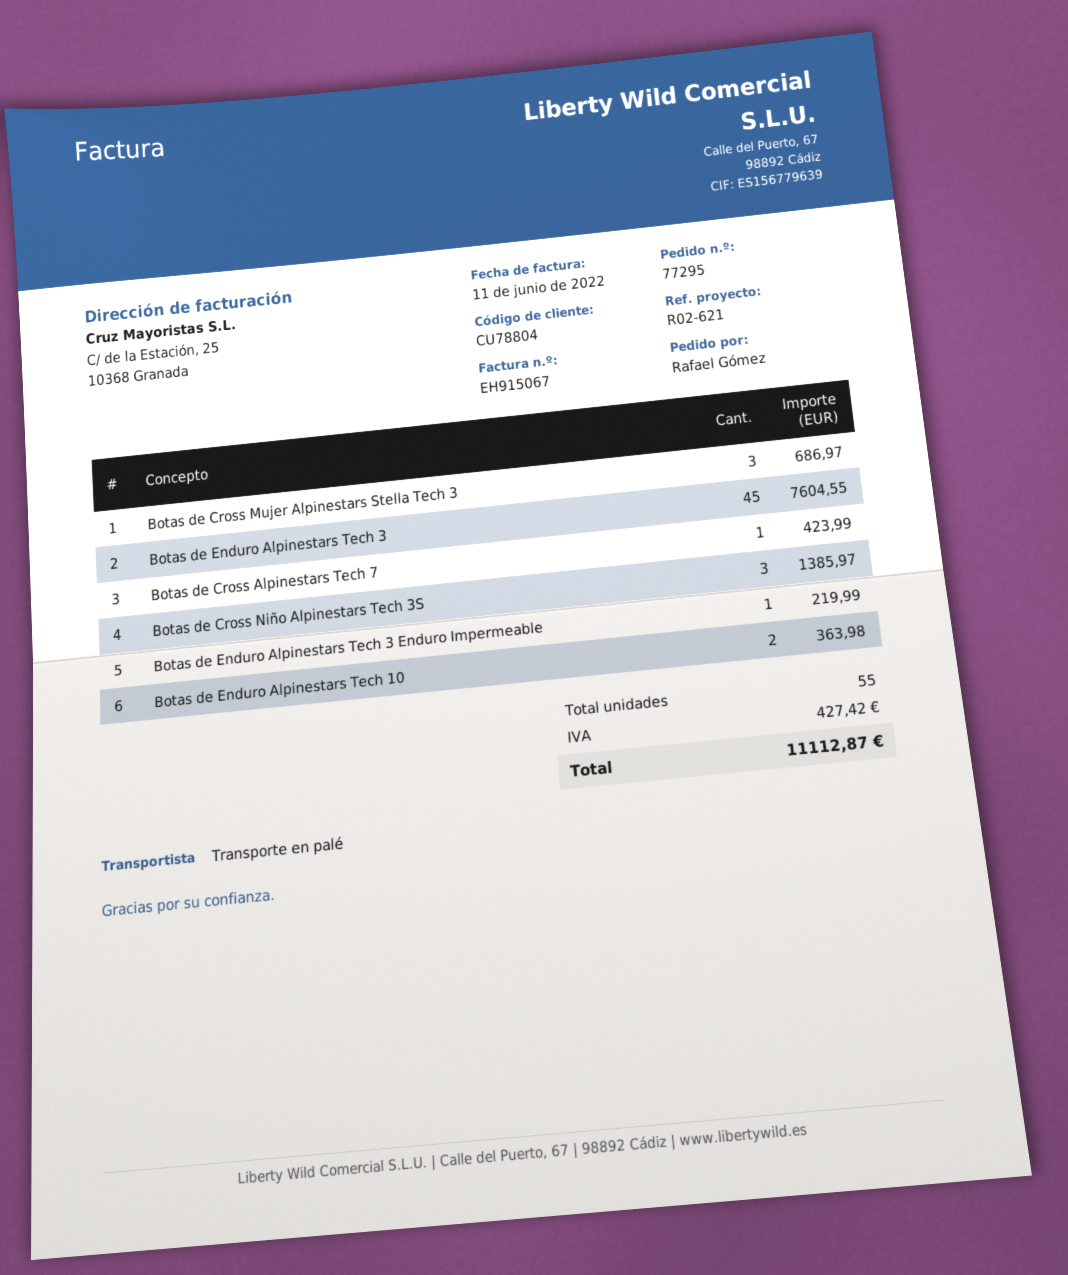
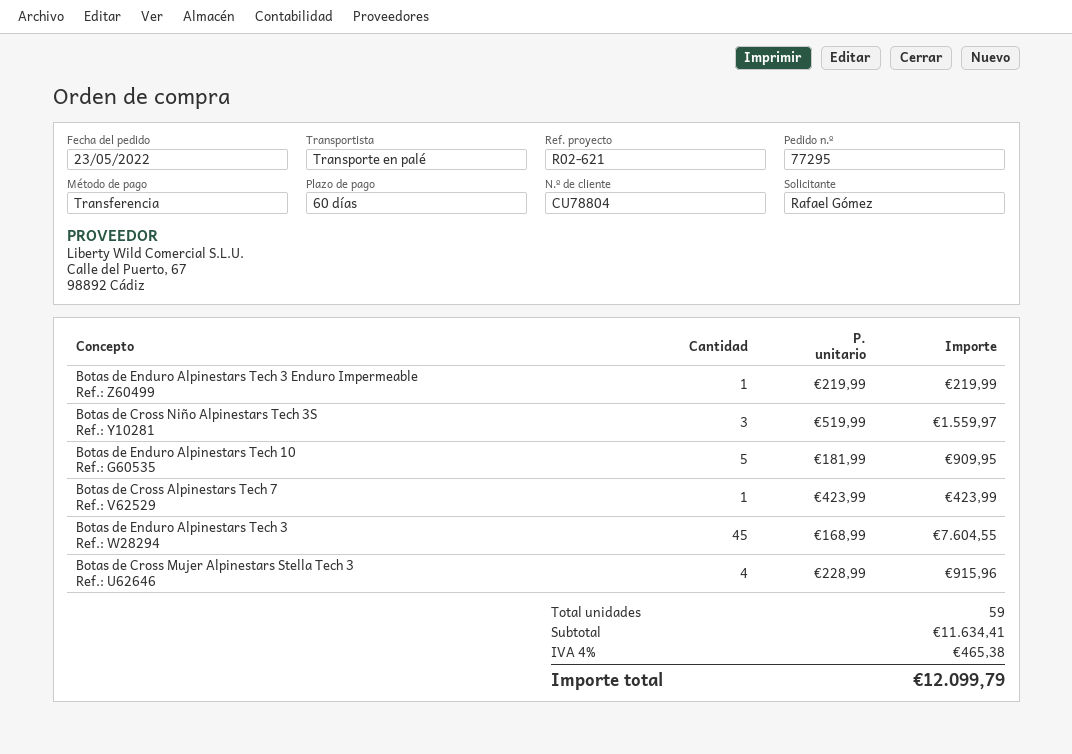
Botas de Cross Mujer Alpinestars Stella Tech 3: 3 for 686.97 -> 4 for 915.96
Botas de Cross Niño Alpinestars Tech 3S: 3 for 1385.97 -> 3 for 1559.97
Botas de Enduro Alpinestars Tech 10: 2 for 363.98 -> 5 for 909.95
total quantity: 55 -> 59
tax: 427.42 -> 465.38
total: 11112.87 -> 12099.79

